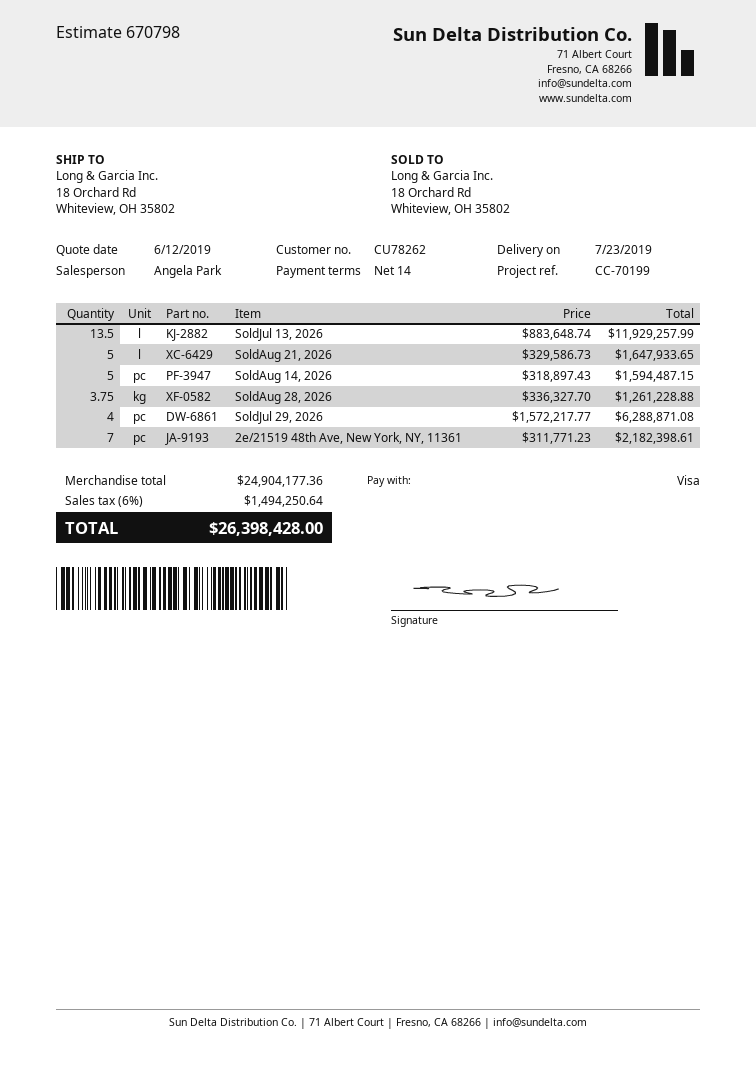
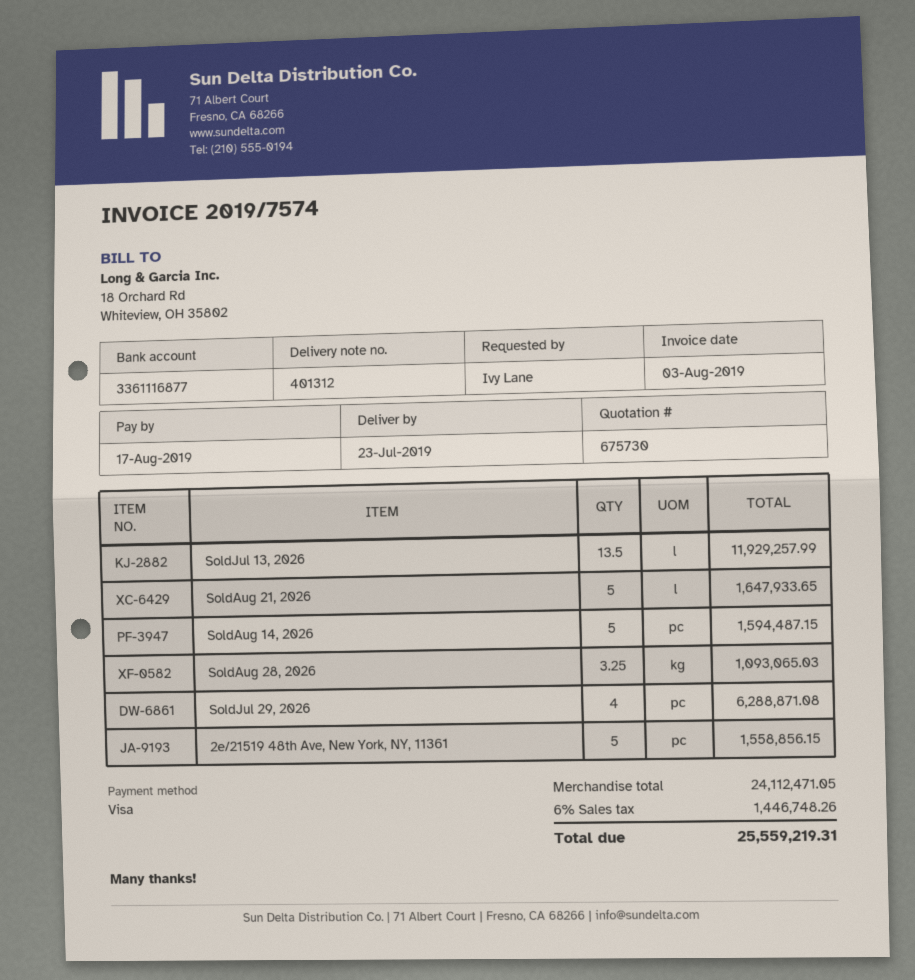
quote number: 670798 -> 675730
SoldAug 28, 2026: 3.75 for 1261228.88 -> 3.25 for 1093065.03
2e/21519 48th Ave, New York, NY, 11361: 7 for 2182398.61 -> 5 for 1558856.15
subtotal: 24904177.36 -> 24112471.05
tax: 6% = 1494250.64 -> 6% = 1446748.26
total: 26398428.00 -> 25559219.31

